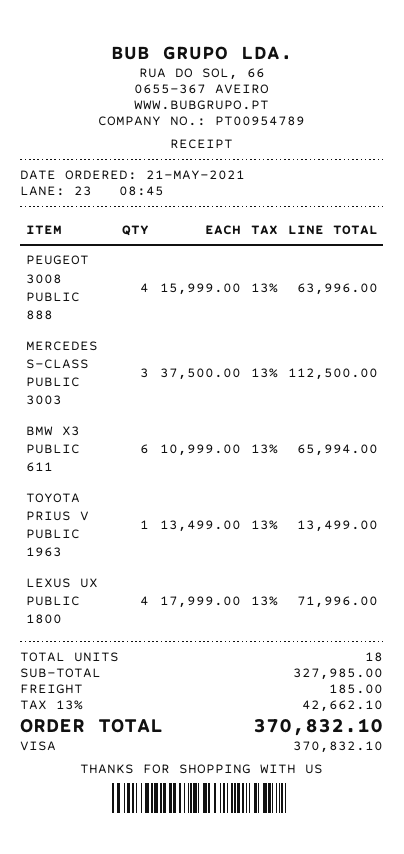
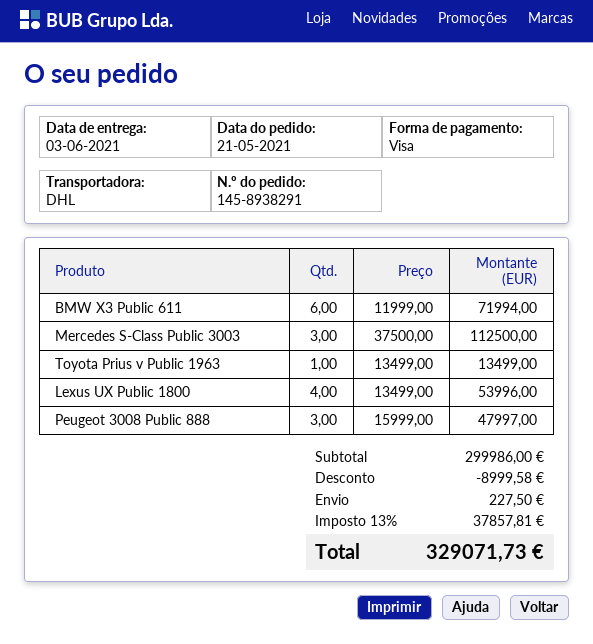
PEUGEOT 3008 PUBLIC 888: 4 x 15999.00 = 63996.00 -> 3 x 15999.00 = 47997.00
BMW X3 PUBLIC 611: 6 x 10999.00 = 65994.00 -> 6 x 11999.00 = 71994.00
LEXUS UX PUBLIC 1800: 4 x 17999.00 = 71996.00 -> 4 x 13499.00 = 53996.00
subtotal: 327985.00 -> 299986.00
discount: none -> 8999.58
shipping: 185.00 -> 227.50
tax: 13% = 42662.10 -> 13% = 37857.81
total: 370832.10 -> 329071.73

